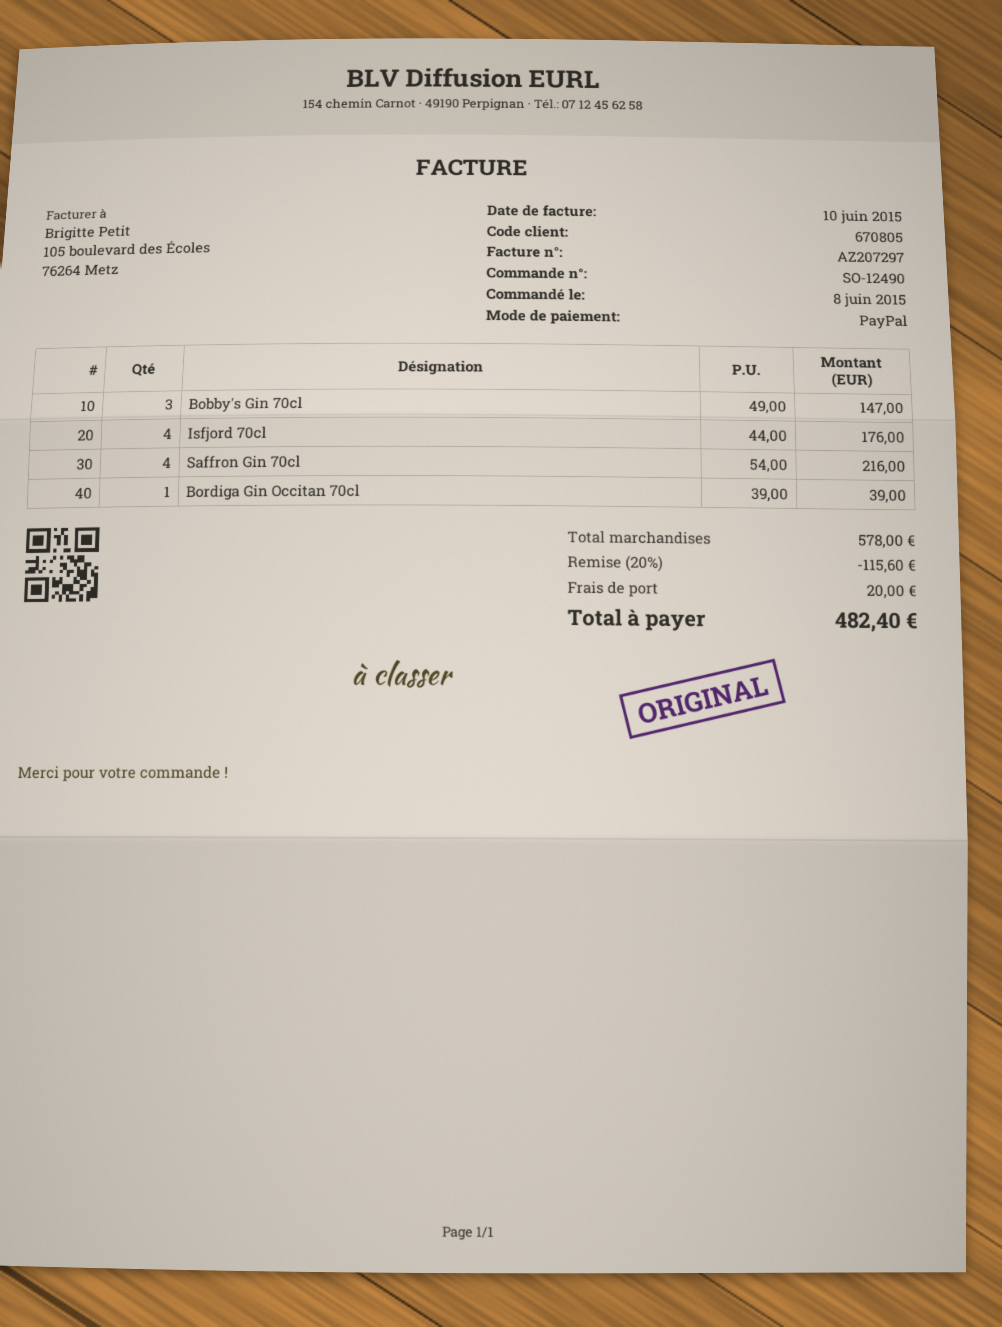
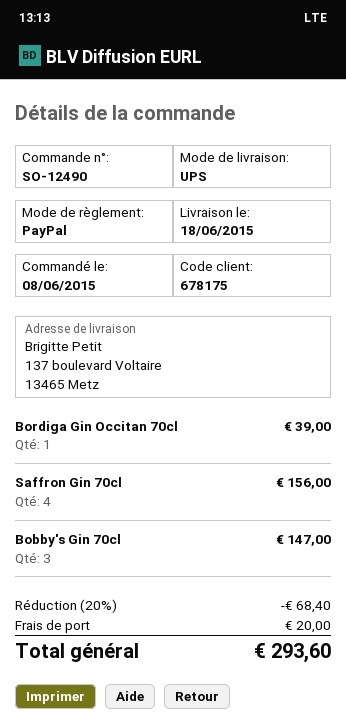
customer number: 670805 -> 678175
Isfjord 70cl: 4 for 176.00 -> none
Saffron Gin 70cl: 4 for 216.00 -> 4 for 156.00
discount: 20% = 115.60 -> 20% = 68.40
total: 482.40 -> 293.60

